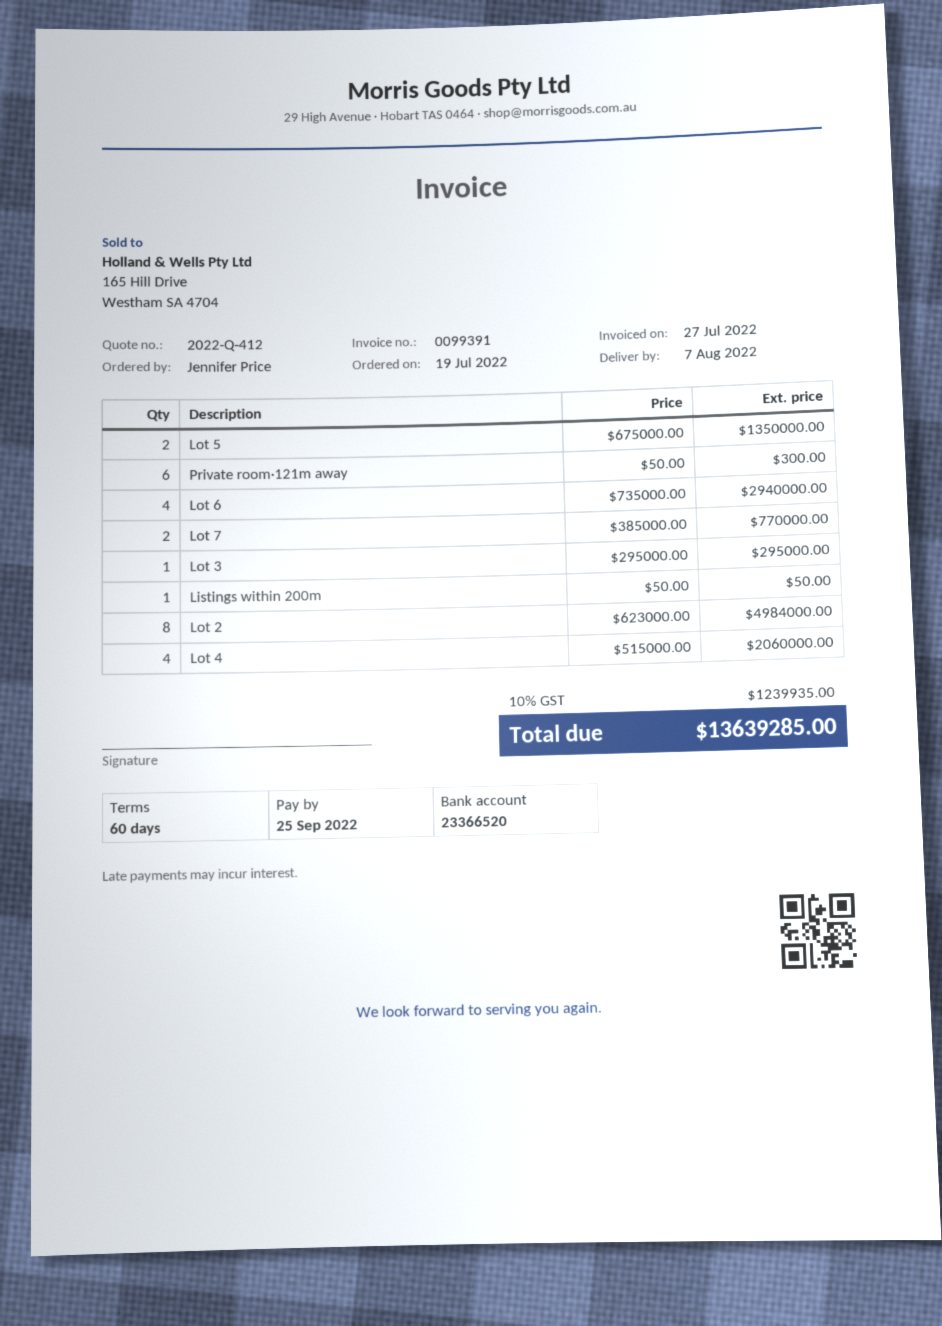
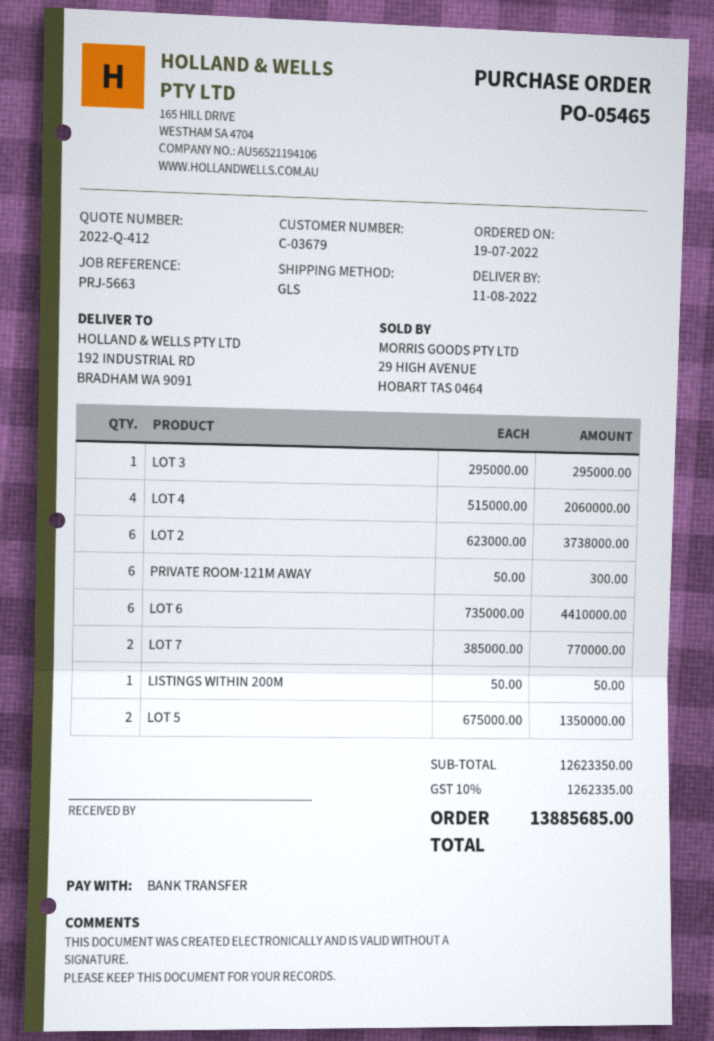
delivery date: 2022-08-07 -> 2022-08-11
Lot 6: 4 x 735000.00 = 2940000.00 -> 6 x 735000.00 = 4410000.00
Lot 2: 8 x 623000.00 = 4984000.00 -> 6 x 623000.00 = 3738000.00
tax: 10% = 1239935.00 -> 10% = 1262335.00
total: 13639285.00 -> 13885685.00

